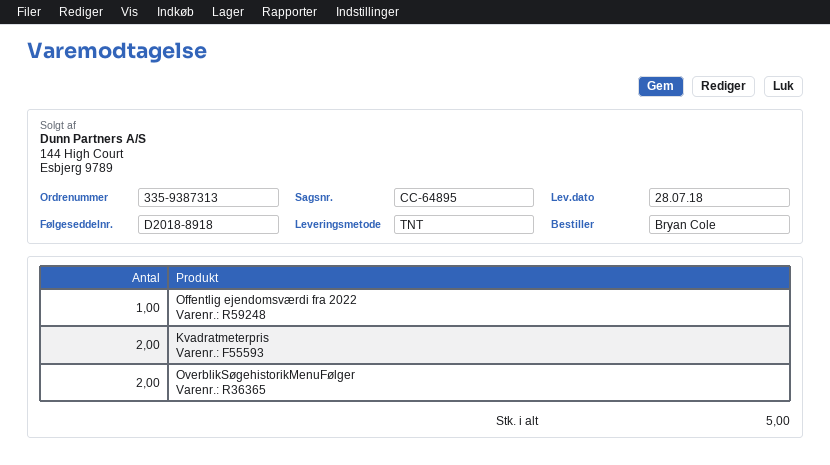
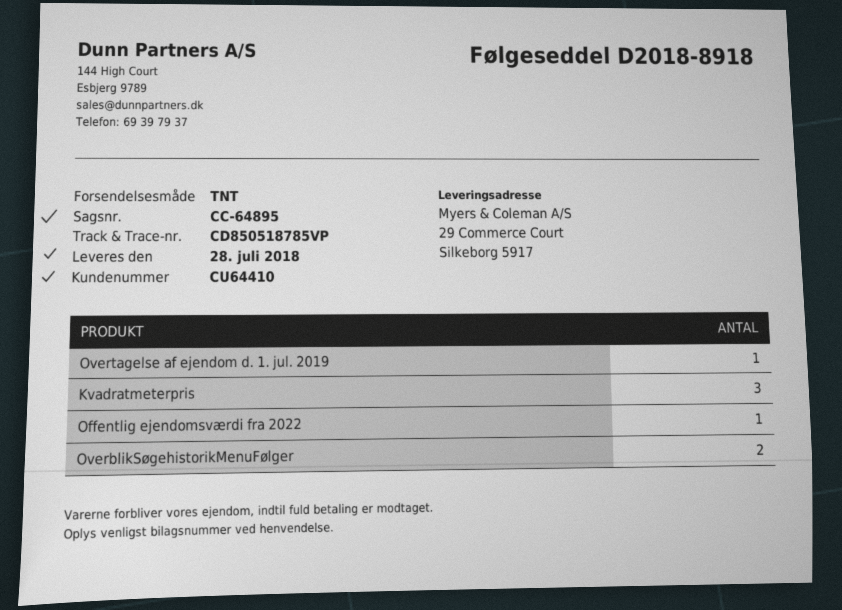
Kvadratmeterpris: 2 -> 3
Overtagelse af ejendom d. 1. jul. 2019: none -> 1

